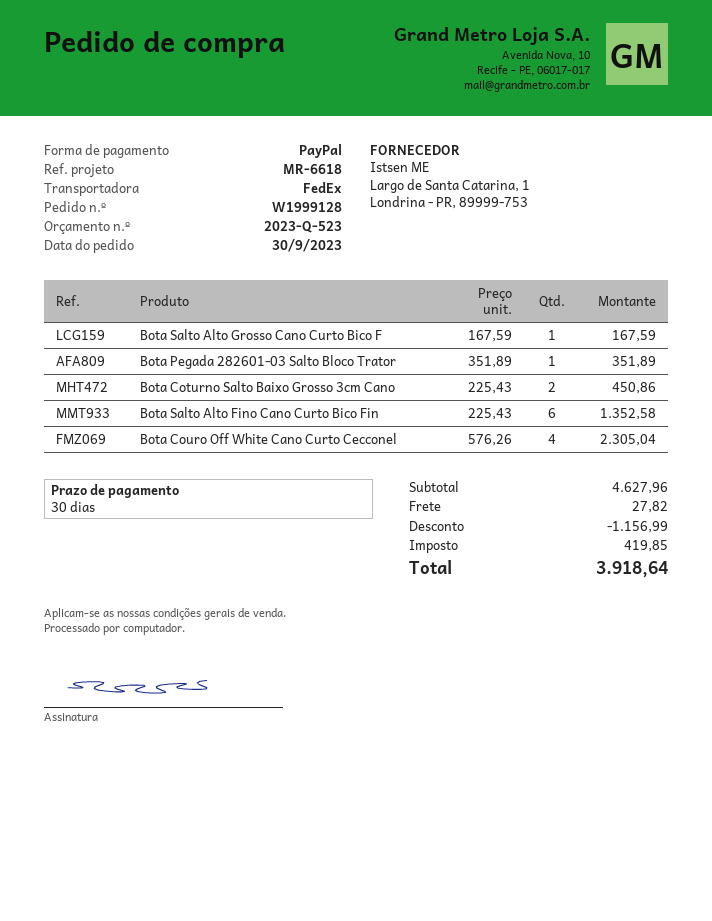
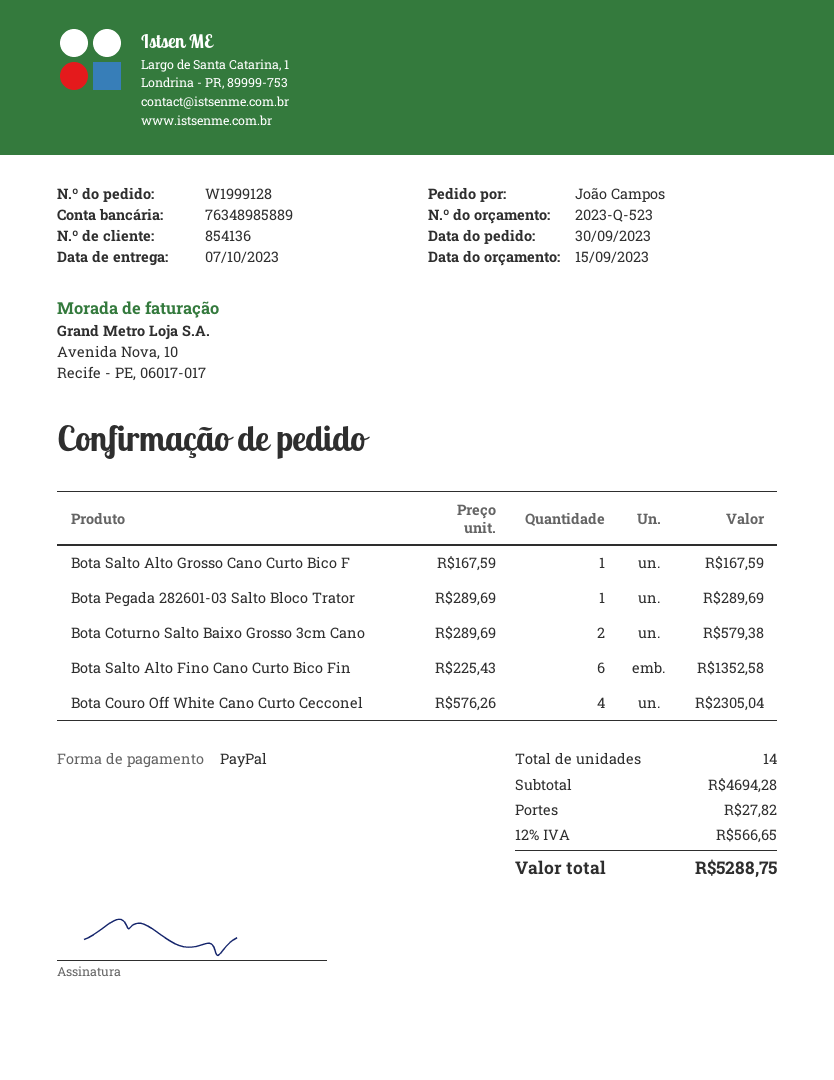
Bota Pegada 282601-03 Salto Bloco Trator: 1 x 351.89 = 351.89 -> 1 x 289.69 = 289.69
Bota Coturno Salto Baixo Grosso 3cm Cano: 2 x 225.43 = 450.86 -> 2 x 289.69 = 579.38
subtotal: 4627.96 -> 4694.28
discount: 1156.99 -> none
tax: 419.85 -> 566.65
total: 3918.64 -> 5288.75

